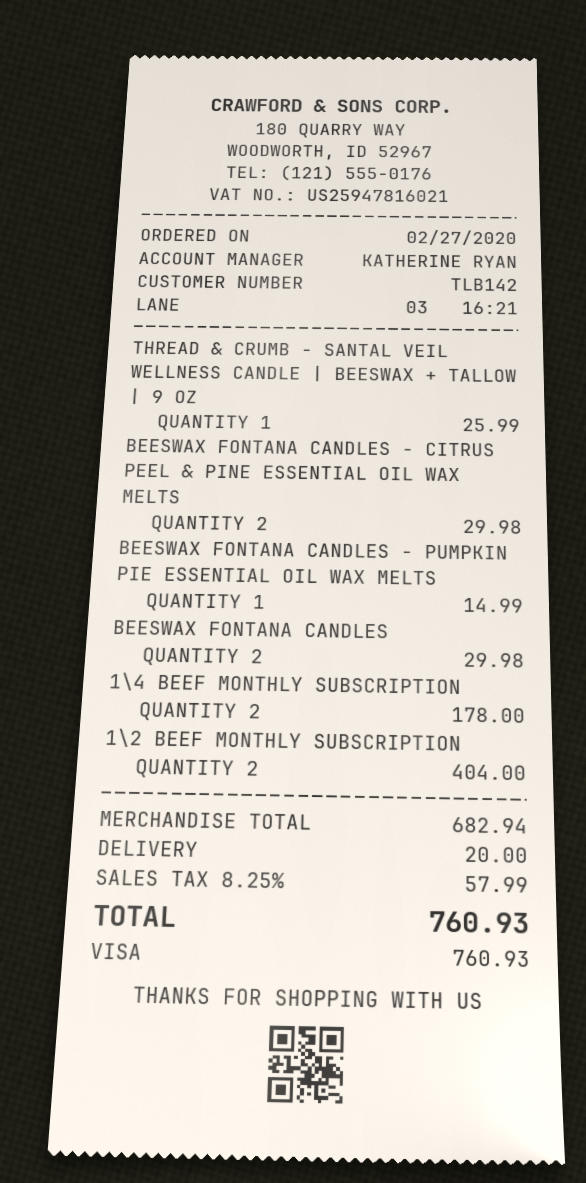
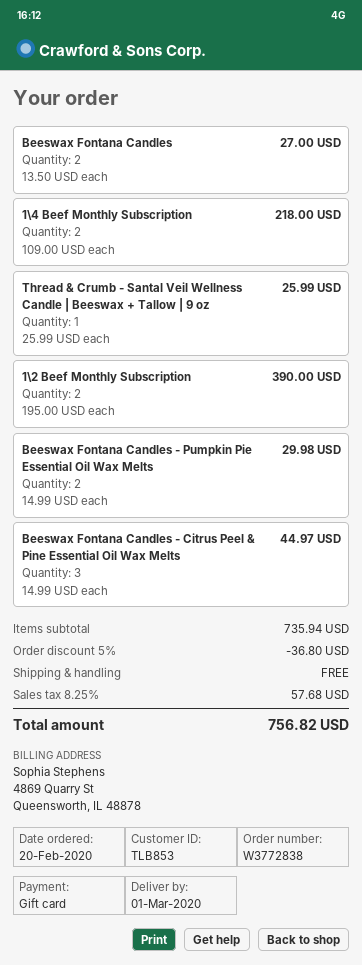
order date: 2020-02-27 -> 2020-02-20
customer number: TLB142 -> TLB853
payment method: Visa -> gift card
BEESWAX FONTANA CANDLES - CITRUS PEEL & PINE ESSENTIAL OIL WAX MELTS: 2 for 29.98 -> 3 for 44.97
BEESWAX FONTANA CANDLES - PUMPKIN PIE ESSENTIAL OIL WAX MELTS: 1 for 14.99 -> 2 for 29.98
BEESWAX FONTANA CANDLES: 2 for 29.98 -> 2 for 27.00
1\4 BEEF MONTHLY SUBSCRIPTION: 2 for 178.00 -> 2 for 218.00
1\2 BEEF MONTHLY SUBSCRIPTION: 2 for 404.00 -> 2 for 390.00
subtotal: 682.94 -> 735.94
discount: none -> 5% = 36.80
shipping: 20.00 -> 0.00
tax: 8.25% = 57.99 -> 8.25% = 57.68
total: 760.93 -> 756.82

